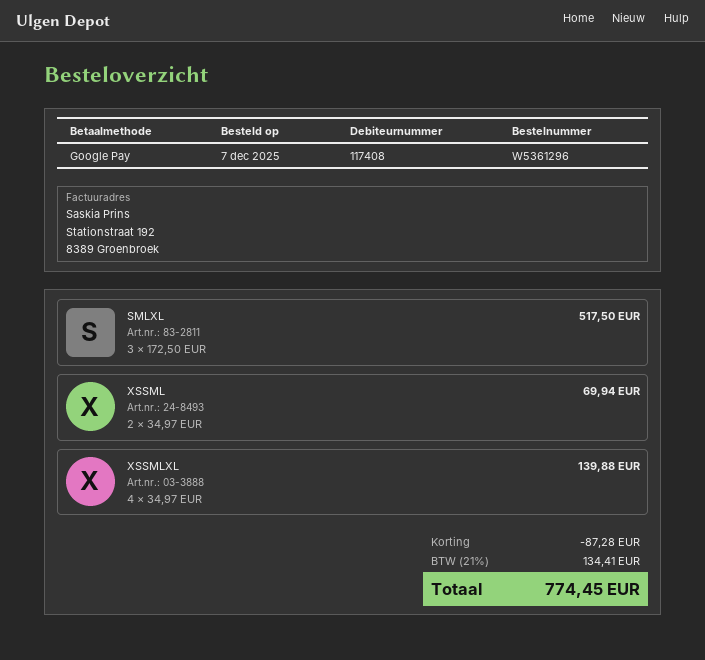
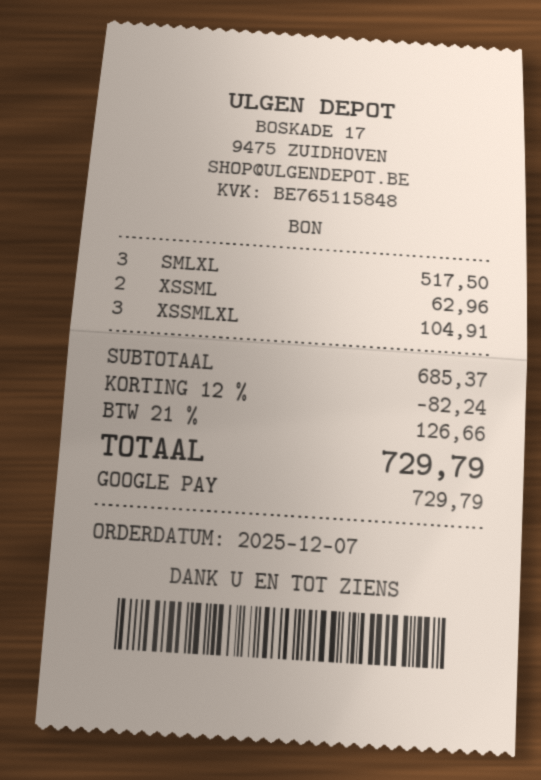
XSSML: 2 for 69.94 -> 2 for 62.96
XSSMLXL: 4 for 139.88 -> 3 for 104.91
discount: 87.28 -> 82.24
tax: 21% = 134.41 -> 21% = 126.66
total: 774.45 -> 729.79

